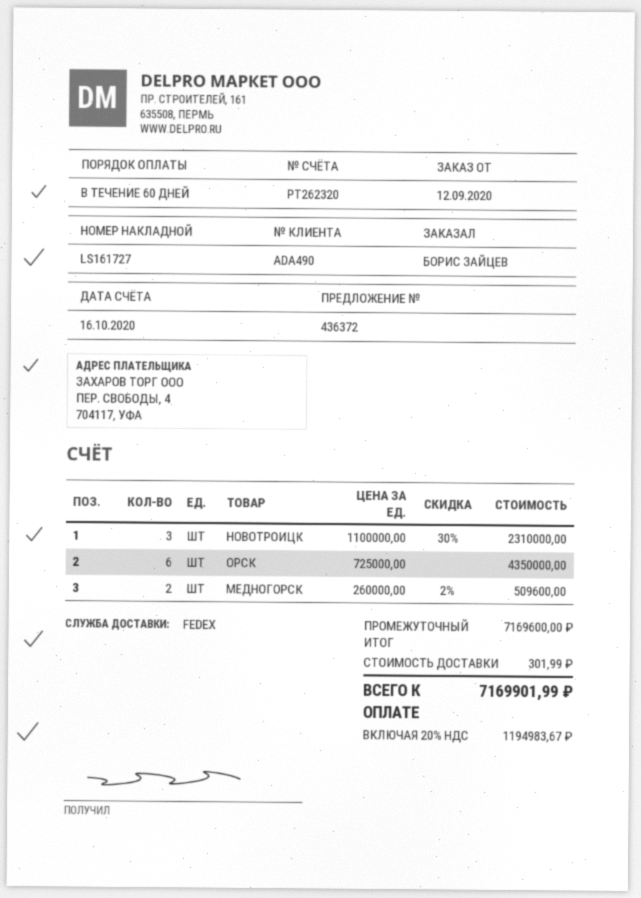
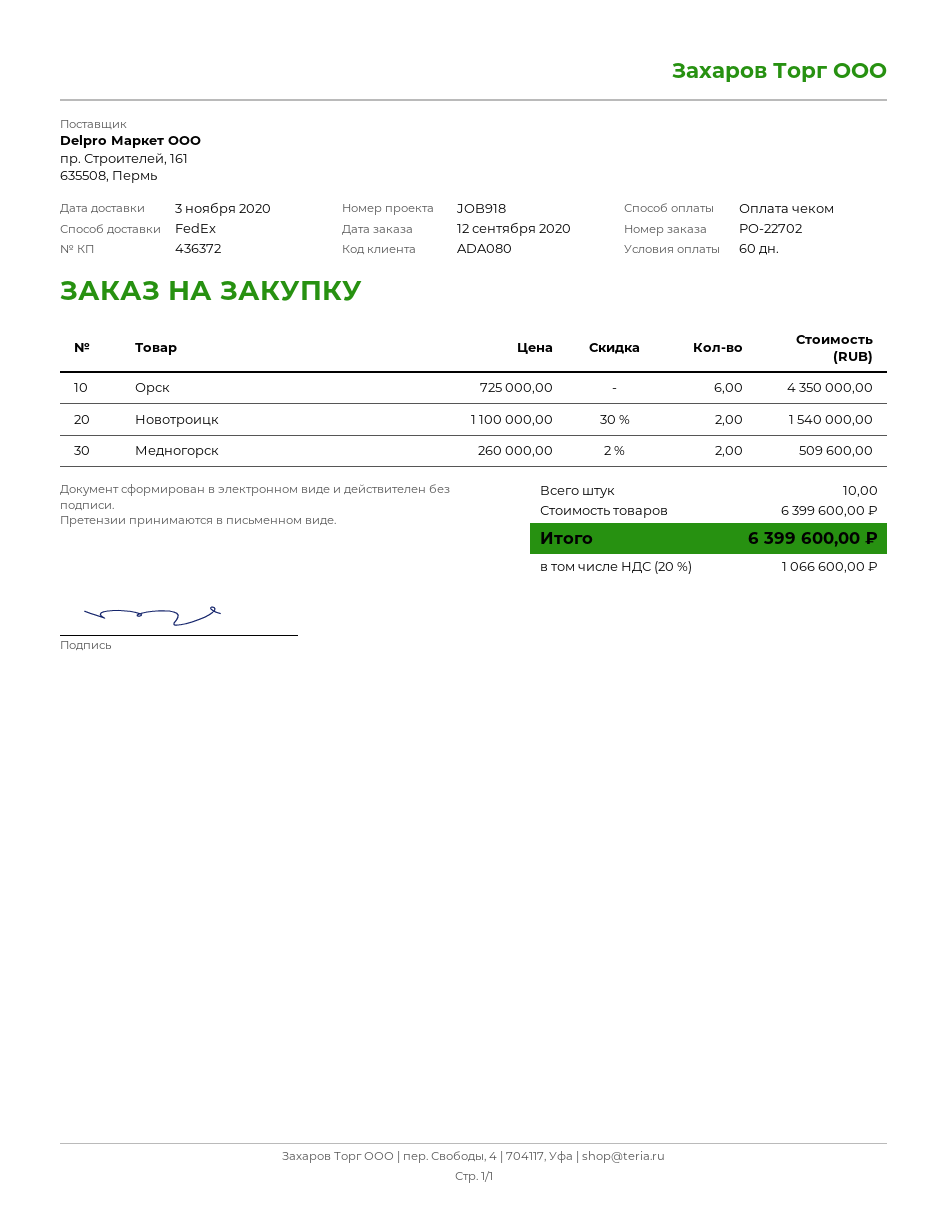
customer number: ADA490 -> ADA080
НОВОТРОИЦК: 3 x 1100000.00 - 30% = 2310000.00 -> 2 x 1100000.00 - 30% = 1540000.00
subtotal: 7169600.00 -> 6399600.00
shipping: 301.99 -> none
tax: 20% = 1194983.67 -> 20% = 1066600.00
total: 7169901.99 -> 6399600.00

